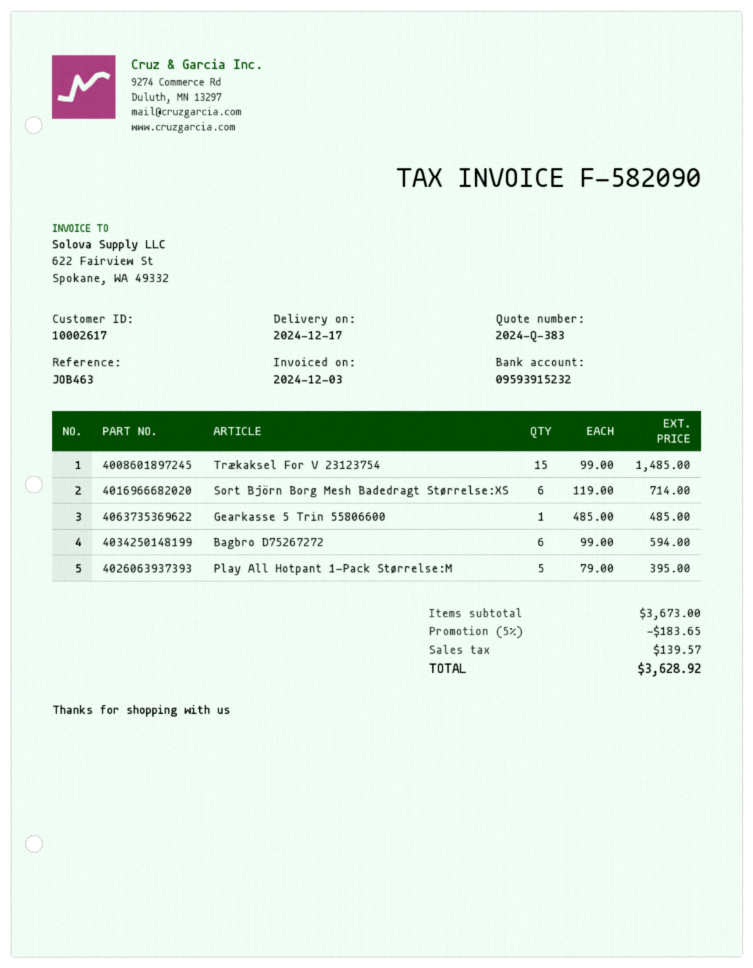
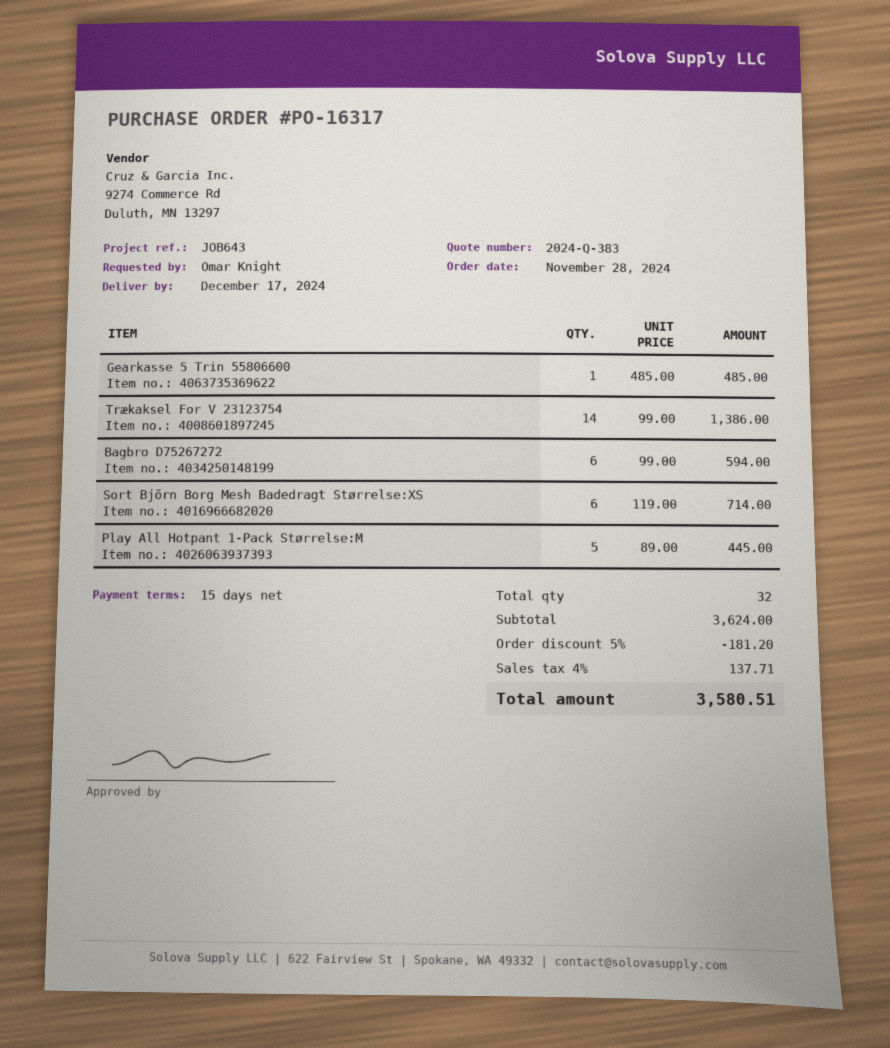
reference: JOB463 -> JOB643
Trækaksel For V 23123754: 15 x 99.00 = 1485.00 -> 14 x 99.00 = 1386.00
Play All Hotpant 1-Pack Størrelse:M: 5 x 79.00 = 395.00 -> 5 x 89.00 = 445.00
subtotal: 3673.00 -> 3624.00
discount: 5% = 183.65 -> 5% = 181.20
tax: 139.57 -> 137.71
total: 3628.92 -> 3580.51

